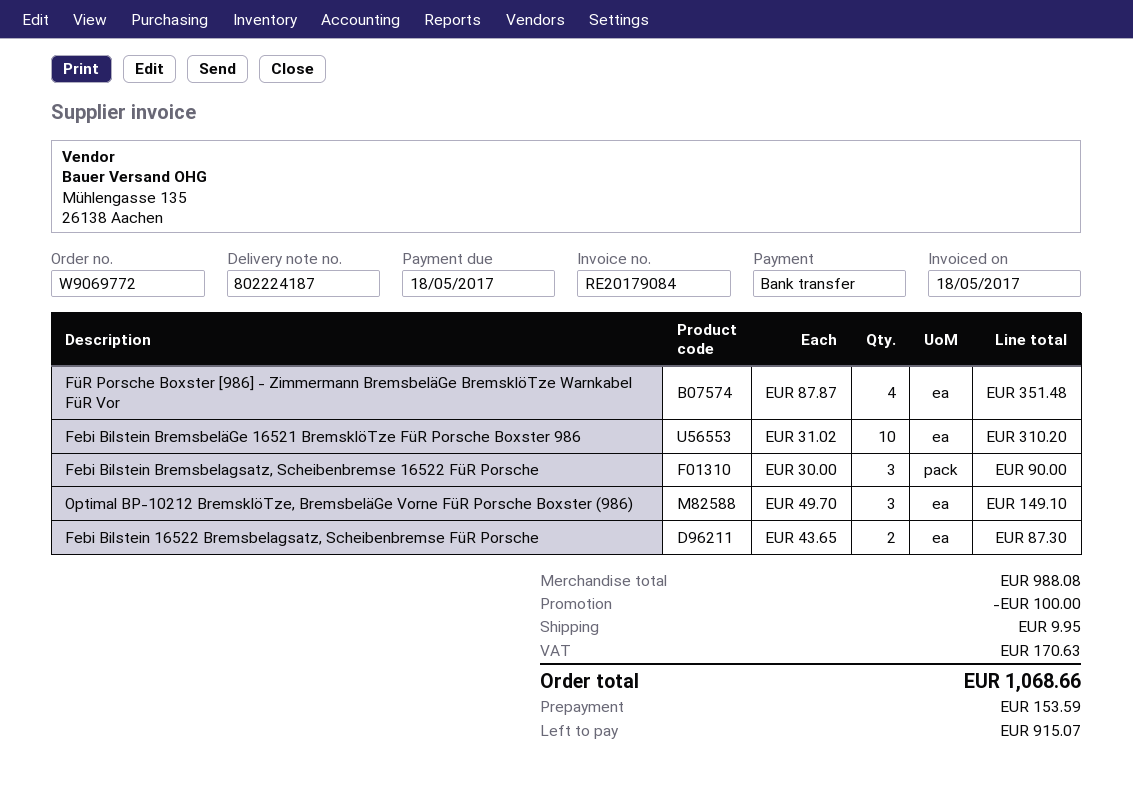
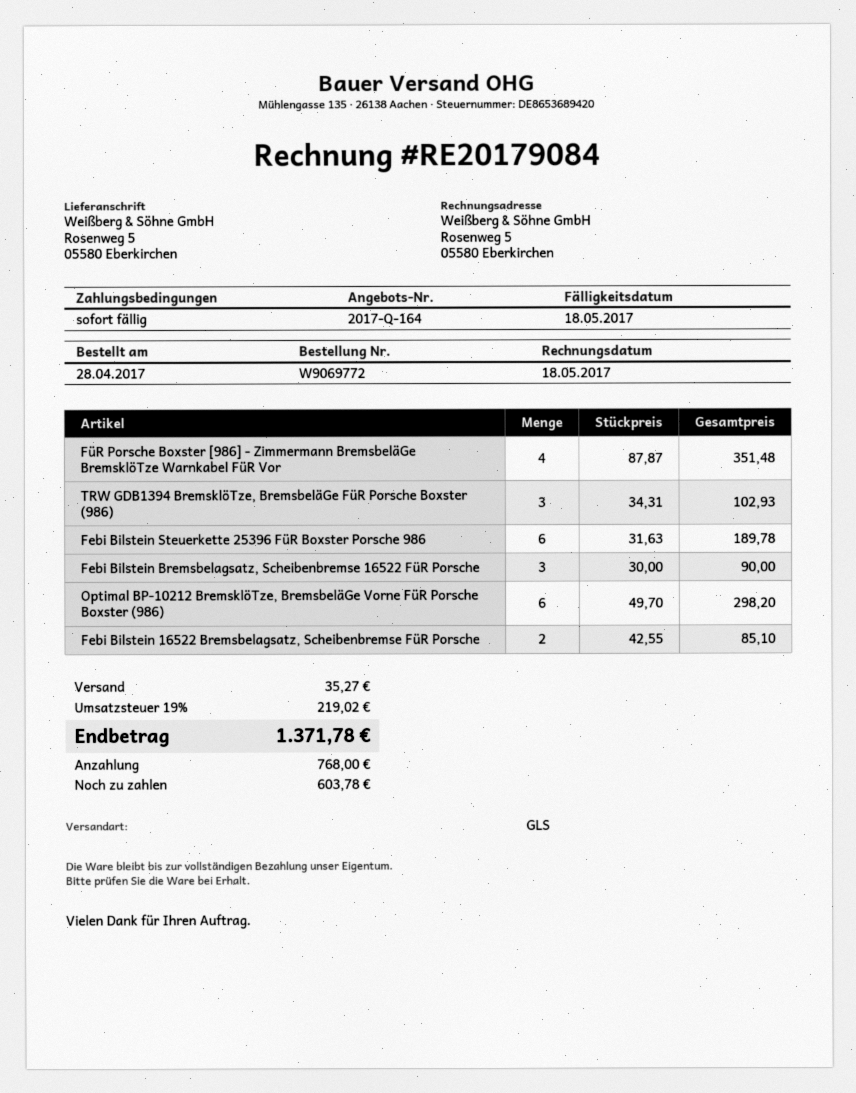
Febi Bilstein BremsbeläGe 16521 BremsklöTze FüR Porsche Boxster 986: 10 x 31.02 = 310.20 -> none
Optimal BP-10212 BremsklöTze, BremsbeläGe Vorne FüR Porsche Boxster (986): 3 x 49.70 = 149.10 -> 6 x 49.70 = 298.20
Febi Bilstein 16522 Bremsbelagsatz, Scheibenbremse FüR Porsche: 2 x 43.65 = 87.30 -> 2 x 42.55 = 85.10
TRW GDB1394 BremsklöTze, BremsbeläGe FüR Porsche Boxster (986): none -> 3 x 34.31 = 102.93
Febi Bilstein Steuerkette 25396 FüR Boxster Porsche 986: none -> 6 x 31.63 = 189.78
discount: 100.00 -> none
shipping: 9.95 -> 35.27
tax: 170.63 -> 219.02
total: 1068.66 -> 1371.78
deposit: 153.59 -> 768.00
balance: 915.07 -> 603.78

